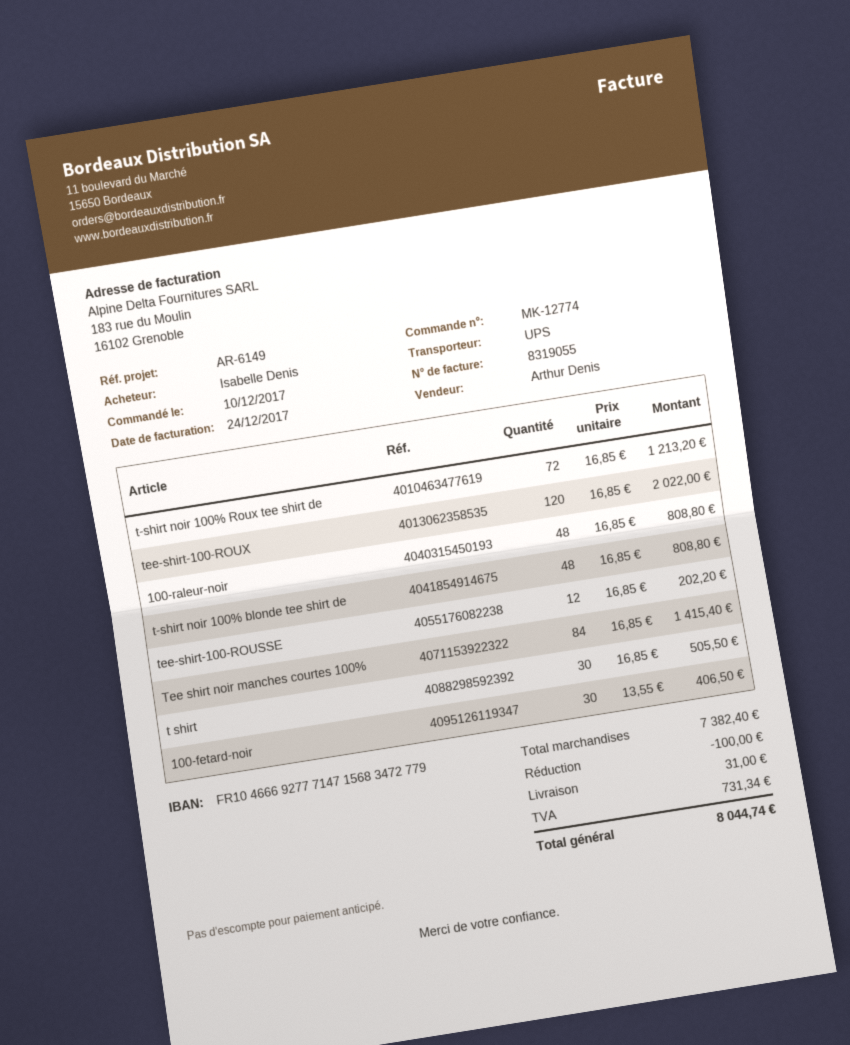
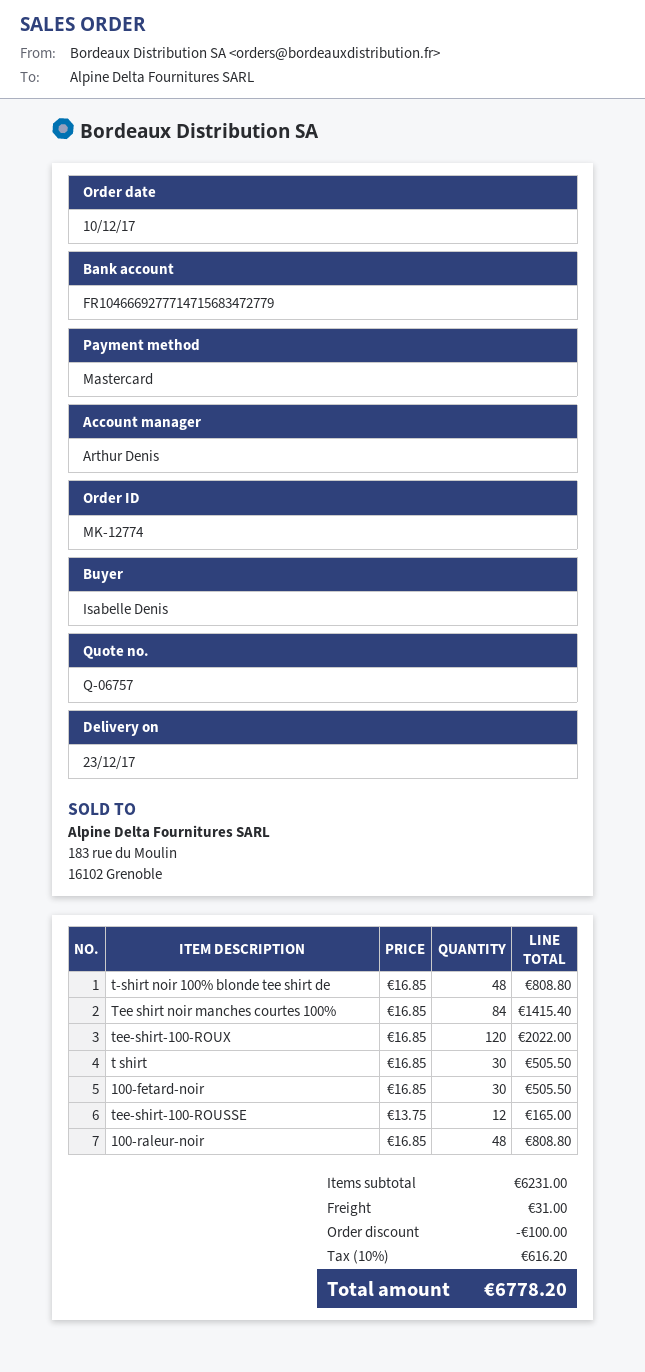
t-shirt noir 100% Roux tee shirt de: 72 x 16.85 = 1213.20 -> none
tee-shirt-100-ROUSSE: 12 x 16.85 = 202.20 -> 12 x 13.75 = 165.00
100-fetard-noir: 30 x 13.55 = 406.50 -> 30 x 16.85 = 505.50
subtotal: 7382.40 -> 6231.00
tax: 731.34 -> 616.20
total: 8044.74 -> 6778.20

